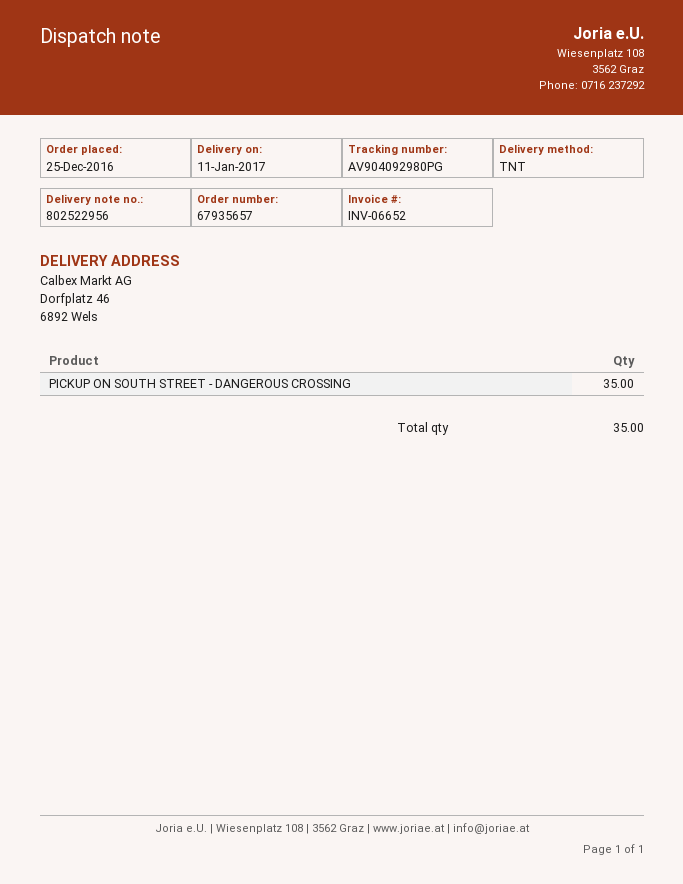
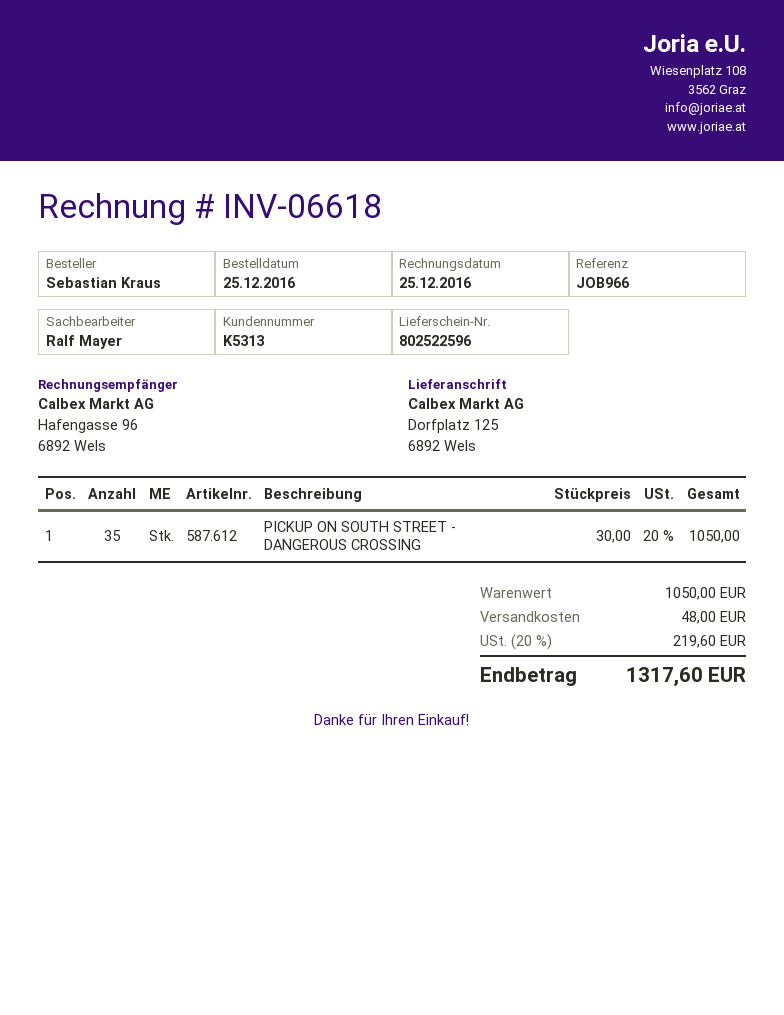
delivery note number: 802522956 -> 802522596
invoice number: INV-06652 -> INV-06618
ship to: Dorfplatz 46, 6892 Wels -> Dorfplatz 125, 6892 Wels

